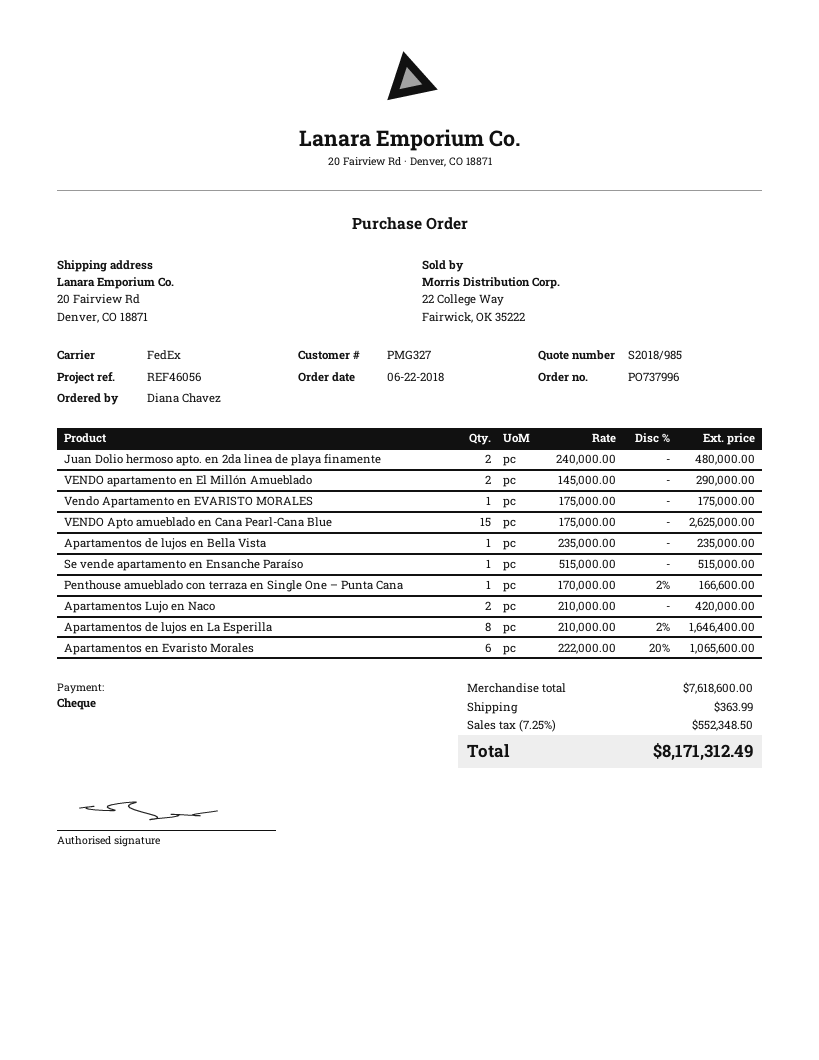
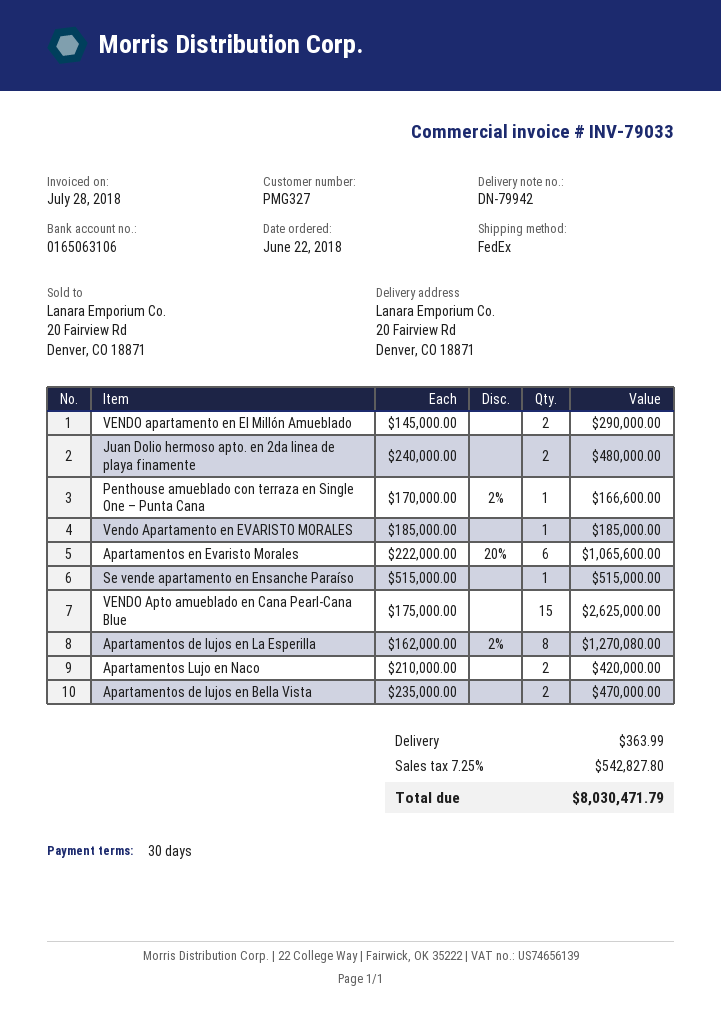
Vendo Apartamento en EVARISTO MORALES: 1 x 175000.00 = 175000.00 -> 1 x 185000.00 = 185000.00
Apartamentos de lujos en Bella Vista: 1 x 235000.00 = 235000.00 -> 2 x 235000.00 = 470000.00
Apartamentos de lujos en La Esperilla: 8 x 210000.00 - 2% = 1646400.00 -> 8 x 162000.00 - 2% = 1270080.00
tax: 7.25% = 552348.50 -> 7.25% = 542827.80
total: 8171312.49 -> 8030471.79

